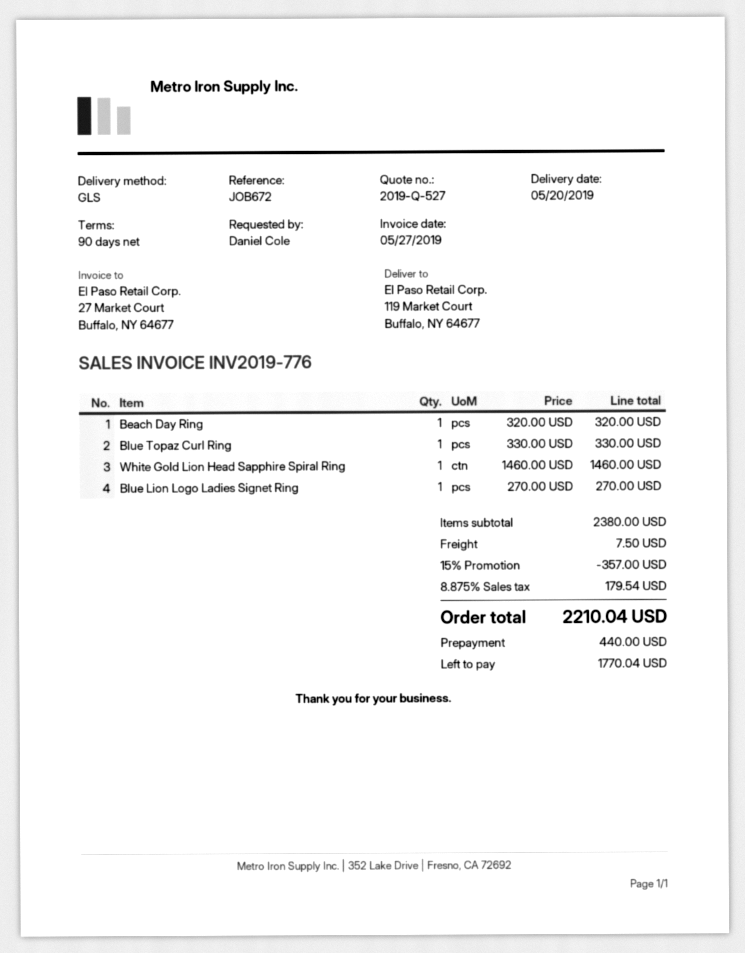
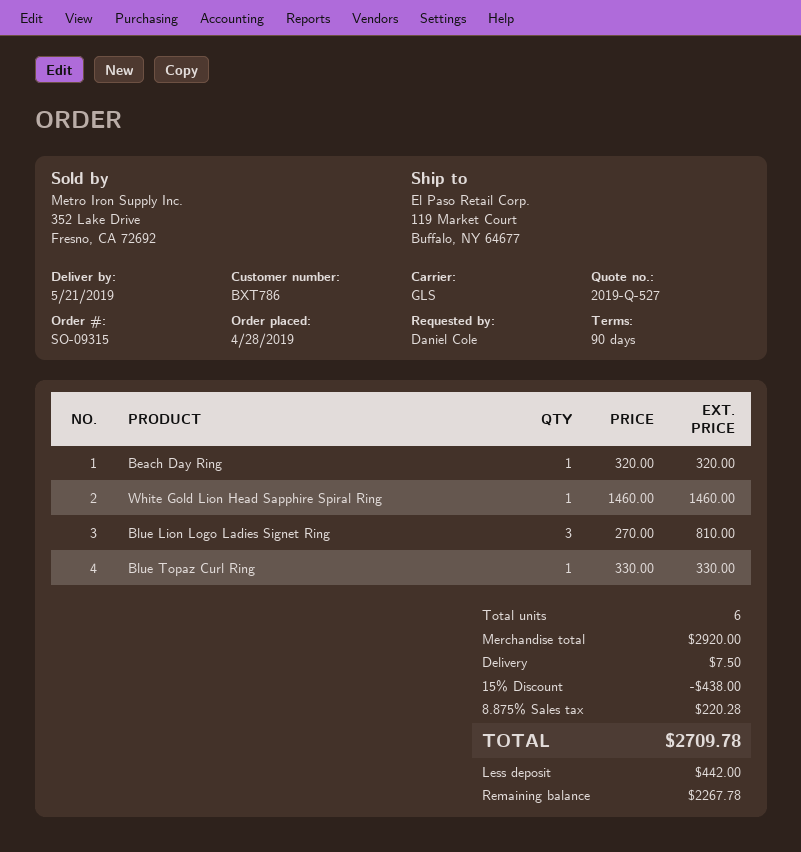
delivery date: 2019-05-20 -> 2019-05-21
Blue Lion Logo Ladies Signet Ring: 1 x 270.00 = 270.00 -> 3 x 270.00 = 810.00
subtotal: 2380.00 -> 2920.00
discount: 15% = 357.00 -> 15% = 438.00
tax: 8.875% = 179.54 -> 8.875% = 220.28
total: 2210.04 -> 2709.78
deposit: 440.00 -> 442.00
balance: 1770.04 -> 2267.78

